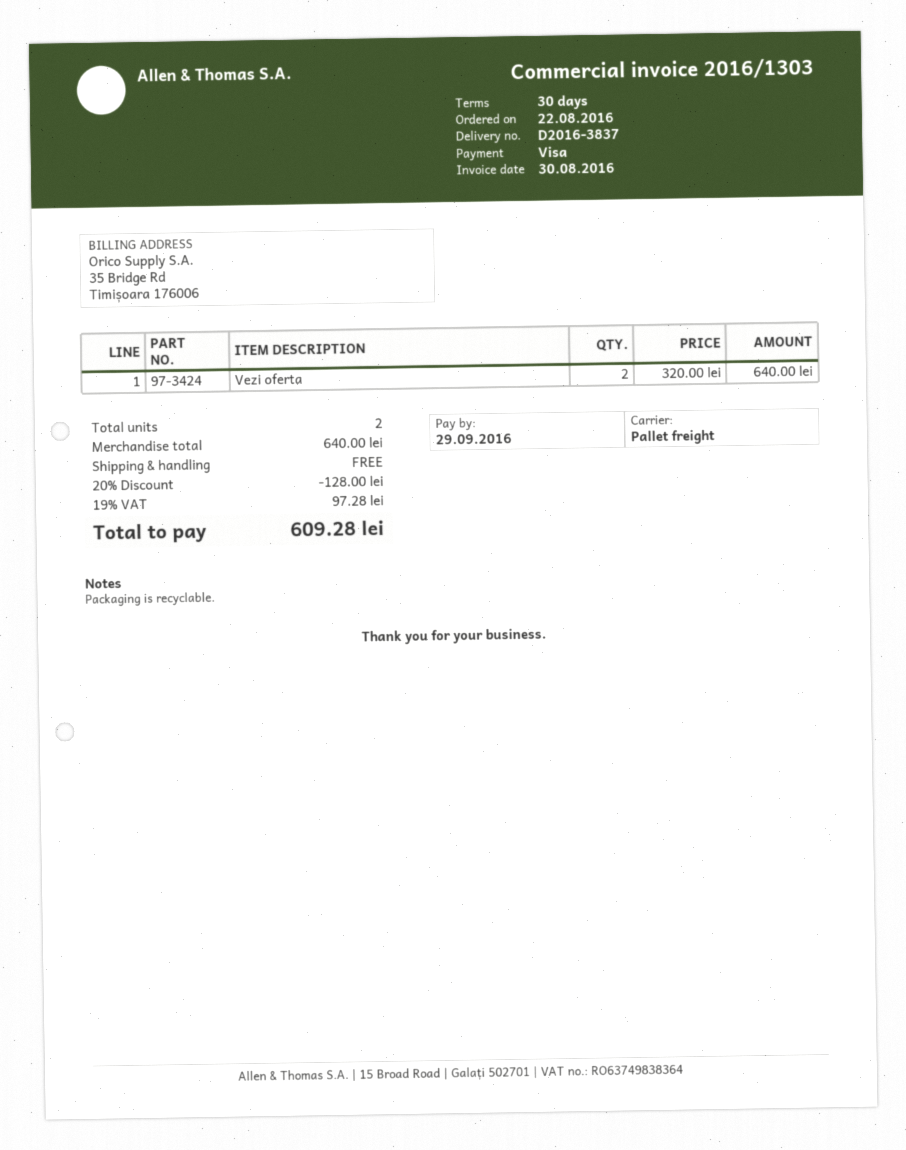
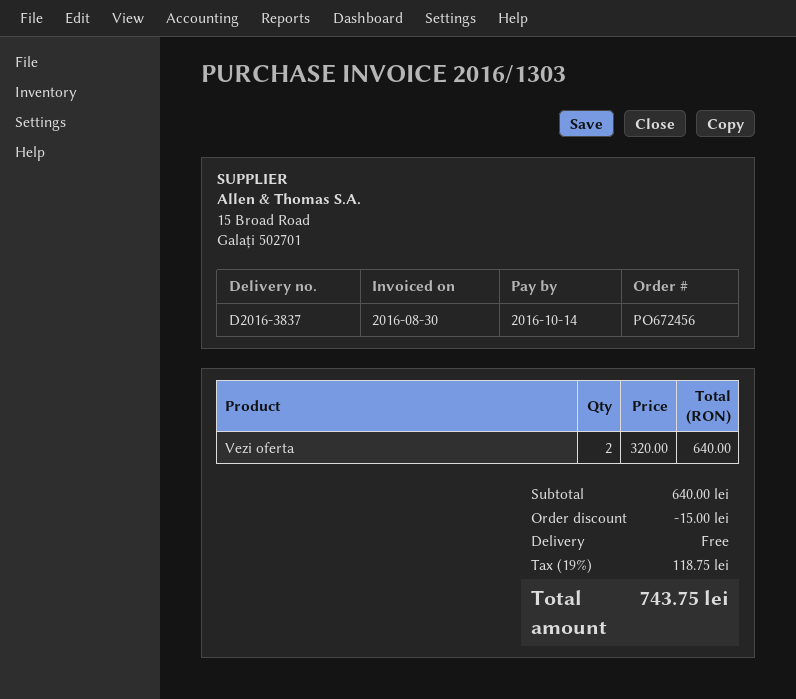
due date: 2016-09-29 -> 2016-10-14
discount: 128.00 -> 15.00
tax: 19% = 97.28 -> 19% = 118.75
total: 609.28 -> 743.75

